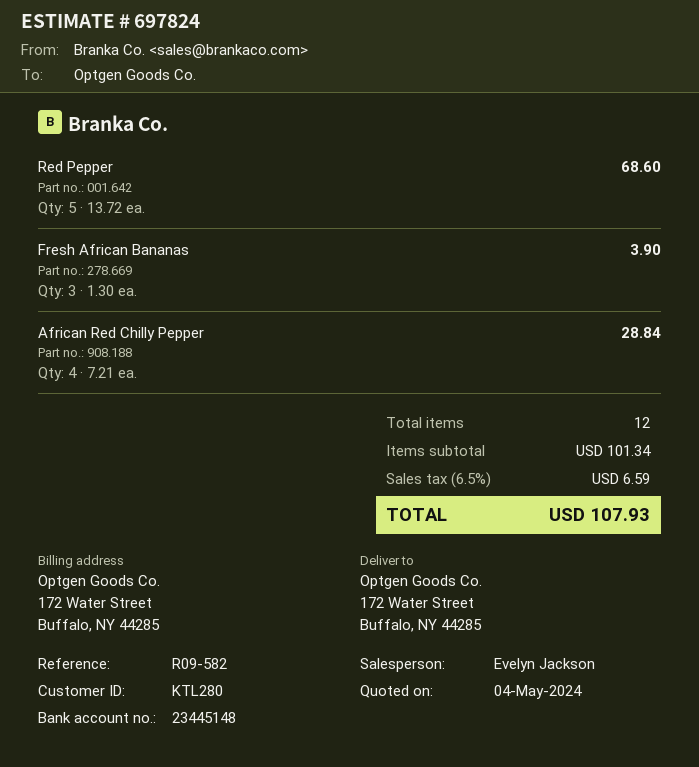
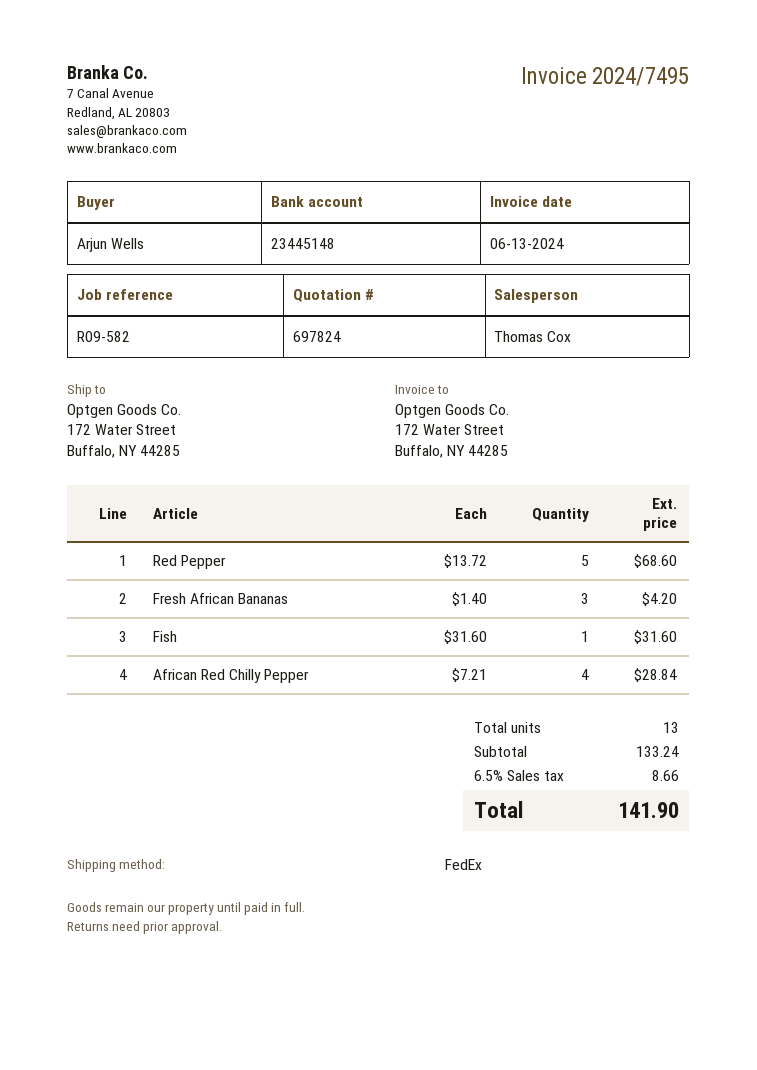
sales rep: Evelyn Jackson -> Thomas Cox
Fresh African Bananas: 3 x 1.30 = 3.90 -> 3 x 1.40 = 4.20
Fish: none -> 1 x 31.60 = 31.60
total quantity: 12 -> 13
subtotal: 101.34 -> 133.24
tax: 6.5% = 6.59 -> 6.5% = 8.66
total: 107.93 -> 141.90

